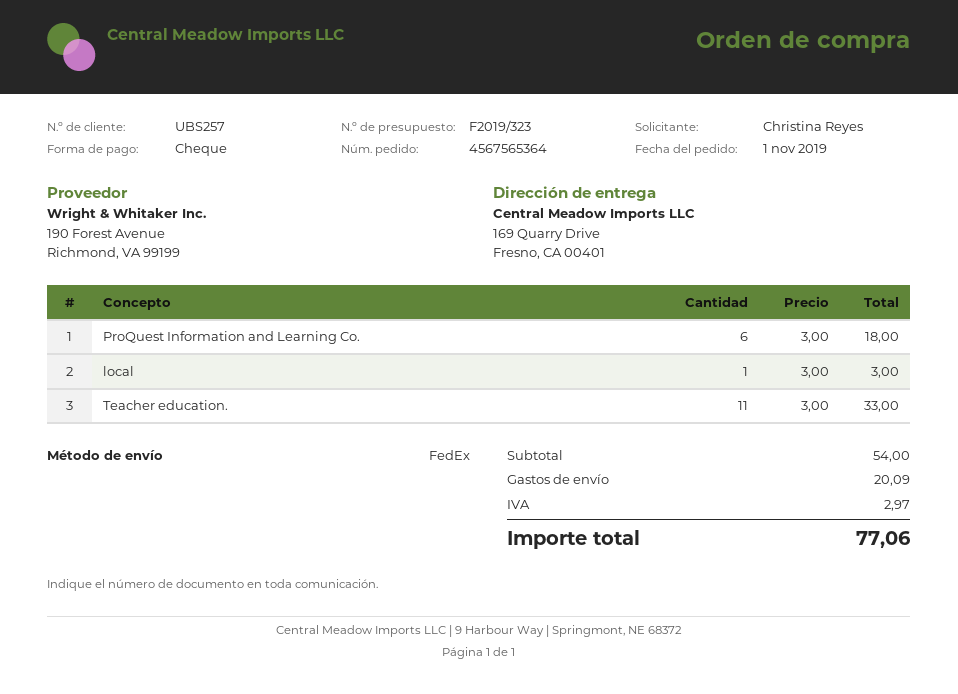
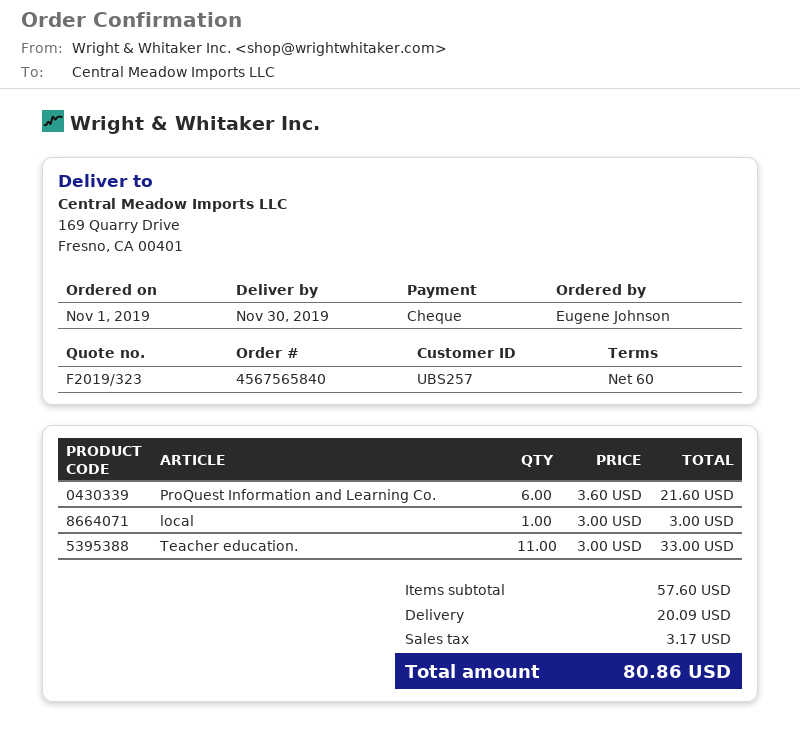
order number: 4567565364 -> 4567565840
ordered by: Christina Reyes -> Eugene Johnson
ProQuest Information and Learning Co.: 6 x 3.00 = 18.00 -> 6 x 3.60 = 21.60
subtotal: 54.00 -> 57.60
tax: 2.97 -> 3.17
total: 77.06 -> 80.86

